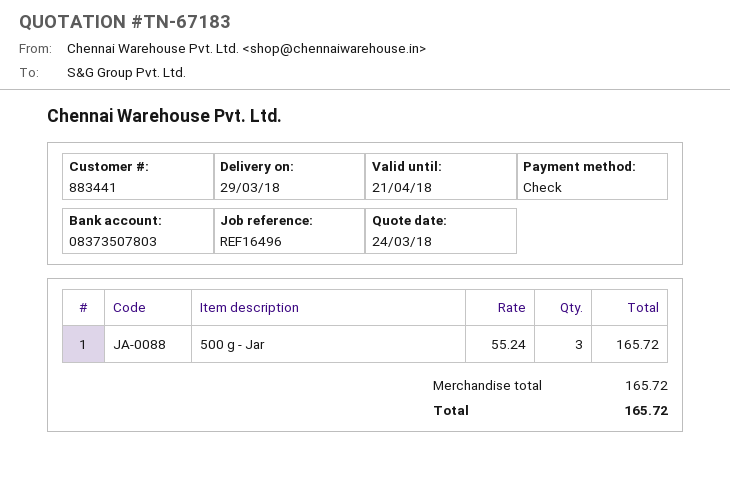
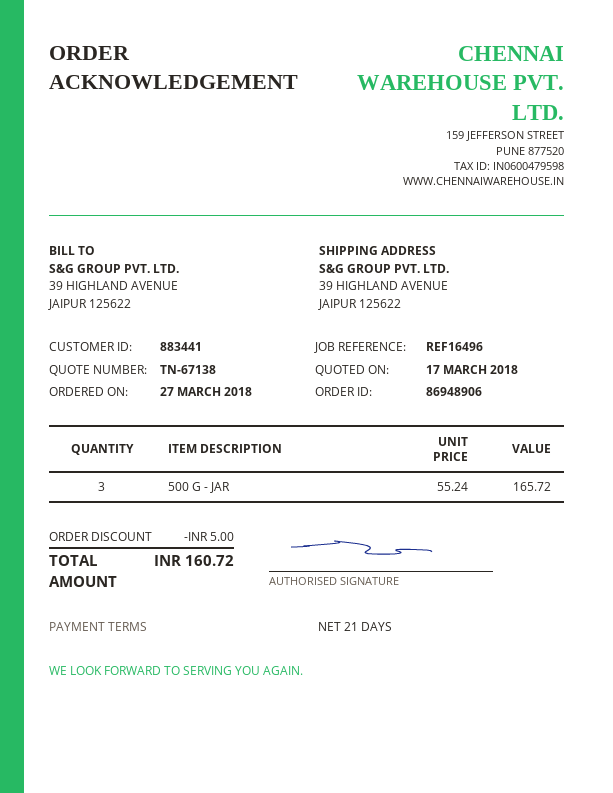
quote number: TN-67183 -> TN-67138
quote date: 2018-03-24 -> 2018-03-17
discount: none -> 5.00
total: 165.72 -> 160.72

